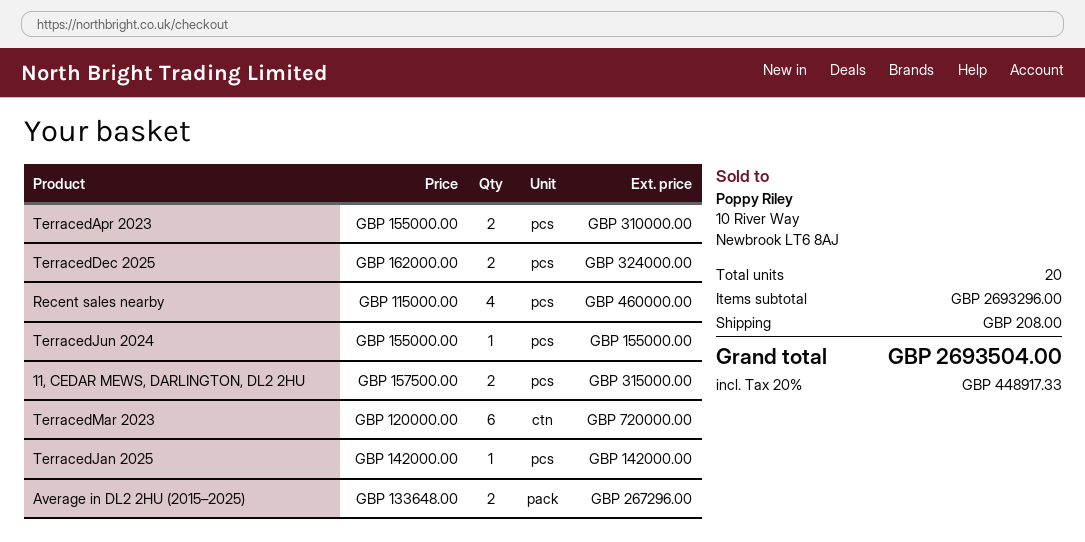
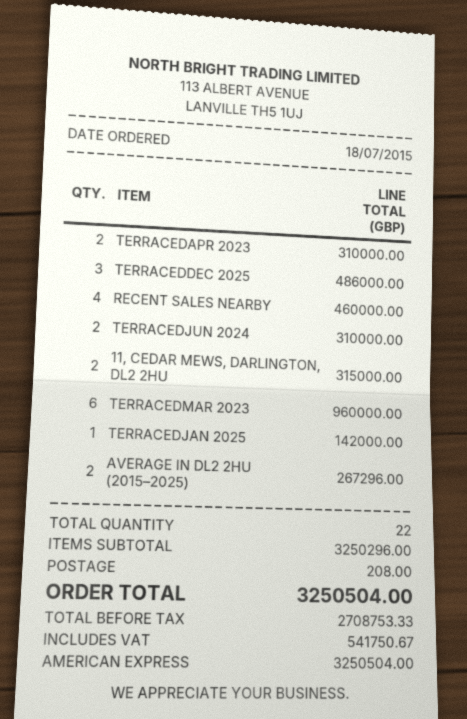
TerracedDec 2025: 2 for 324000.00 -> 3 for 486000.00
TerracedJun 2024: 1 for 155000.00 -> 2 for 310000.00
TerracedMar 2023: 6 for 720000.00 -> 6 for 960000.00
total quantity: 20 -> 22
subtotal: 2693296.00 -> 3250296.00
tax: 448917.33 -> 541750.67
total: 2693504.00 -> 3250504.00

